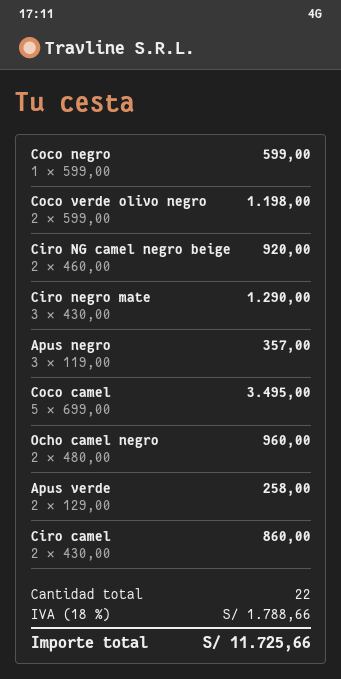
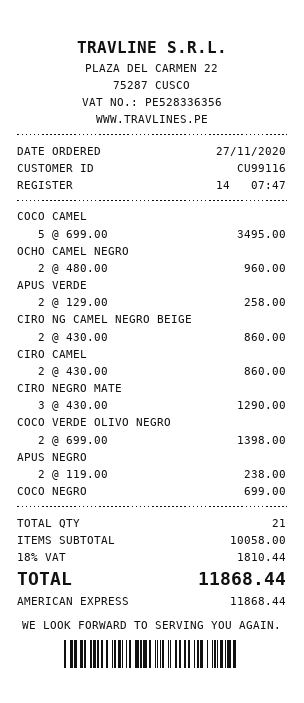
Coco negro: 1 x 599.00 = 599.00 -> 1 x 699.00 = 699.00
Coco verde olivo negro: 2 x 599.00 = 1198.00 -> 2 x 699.00 = 1398.00
Ciro NG camel negro beige: 2 x 460.00 = 920.00 -> 2 x 430.00 = 860.00
Apus negro: 3 x 119.00 = 357.00 -> 2 x 119.00 = 238.00
total quantity: 22 -> 21
tax: 18% = 1788.66 -> 18% = 1810.44
total: 11725.66 -> 11868.44

